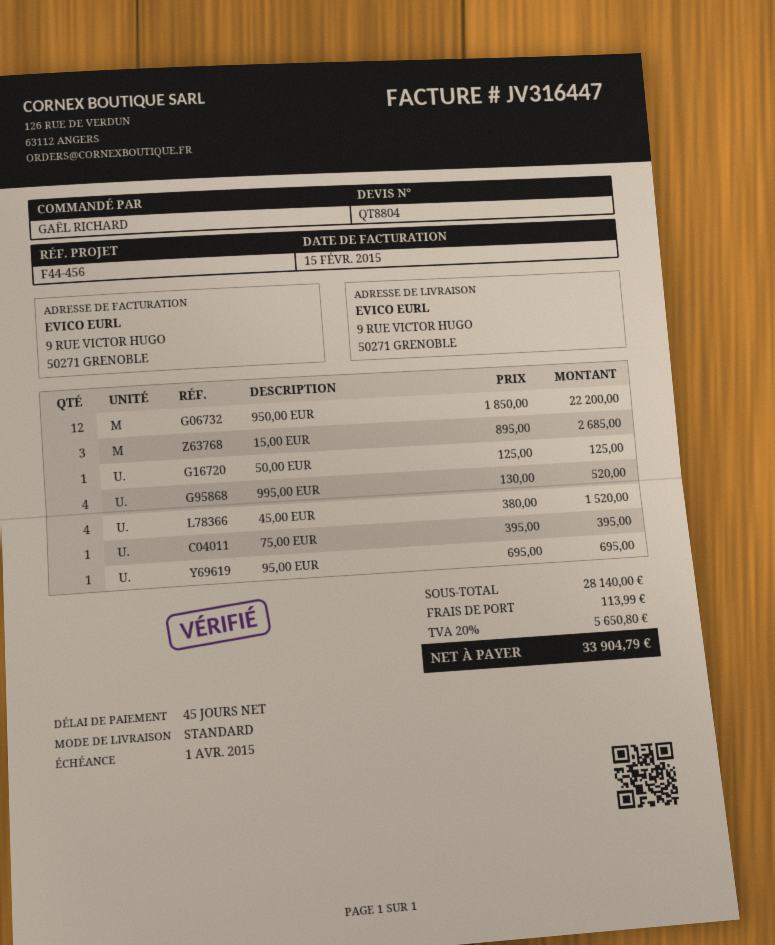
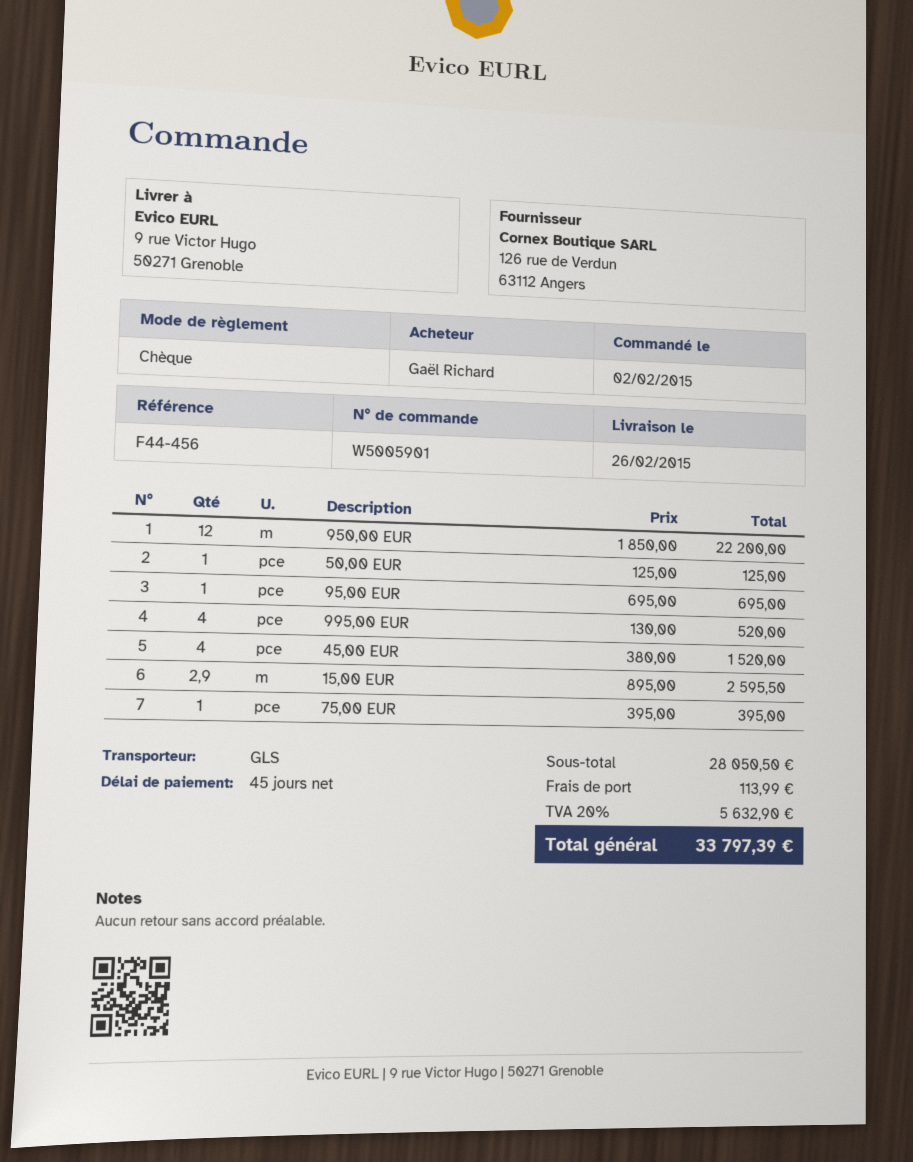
shipping method: standard -> GLS
15,00 EUR: 3 x 895.00 = 2685.00 -> 2.9 x 895.00 = 2595.50
subtotal: 28140.00 -> 28050.50
tax: 20% = 5650.80 -> 20% = 5632.90
total: 33904.79 -> 33797.39

